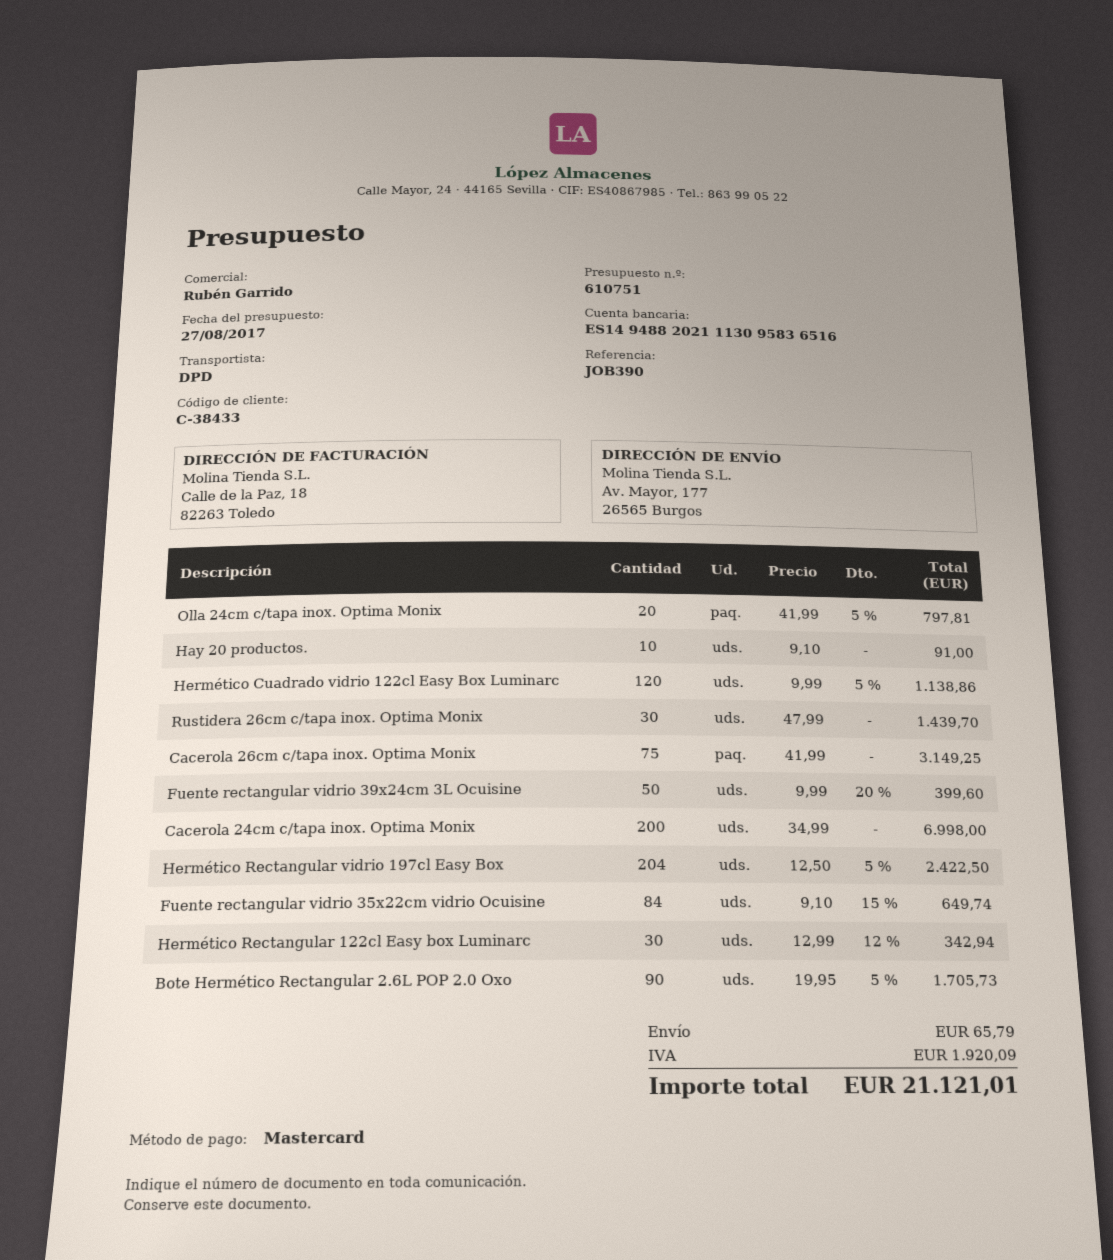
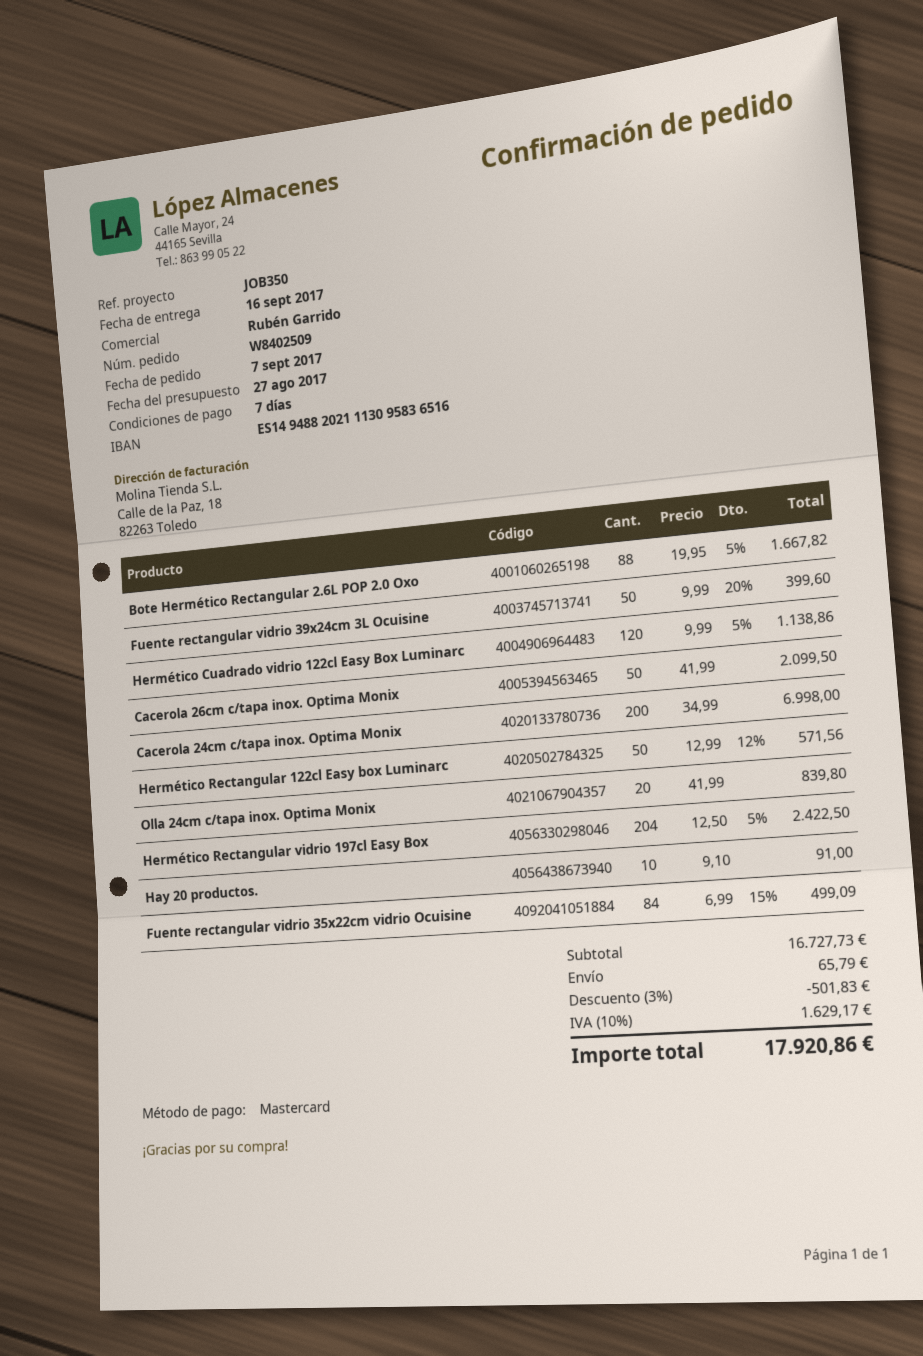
reference: JOB390 -> JOB350
Olla 24cm c/tapa inox. Optima Monix: 20 x 41.99 - 5% = 797.81 -> 20 x 41.99 = 839.80
Rustidera 26cm c/tapa inox. Optima Monix: 30 x 47.99 = 1439.70 -> none
Cacerola 26cm c/tapa inox. Optima Monix: 75 x 41.99 = 3149.25 -> 50 x 41.99 = 2099.50
Fuente rectangular vidrio 35x22cm vidrio Ocuisine: 84 x 9.10 - 15% = 649.74 -> 84 x 6.99 - 15% = 499.09
Hermético Rectangular 122cl Easy box Luminarc: 30 x 12.99 - 12% = 342.94 -> 50 x 12.99 - 12% = 571.56
Bote Hermético Rectangular 2.6L POP 2.0 Oxo: 90 x 19.95 - 5% = 1705.73 -> 88 x 19.95 - 5% = 1667.82
discount: none -> 3% = 501.83
tax: 1920.09 -> 1629.17
total: 21121.01 -> 17920.86

